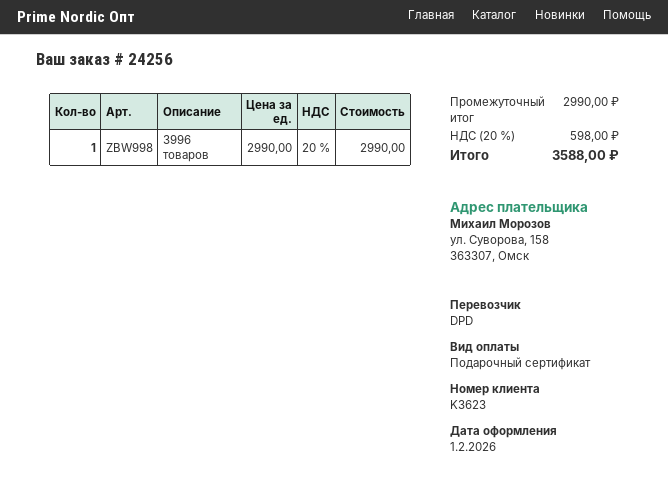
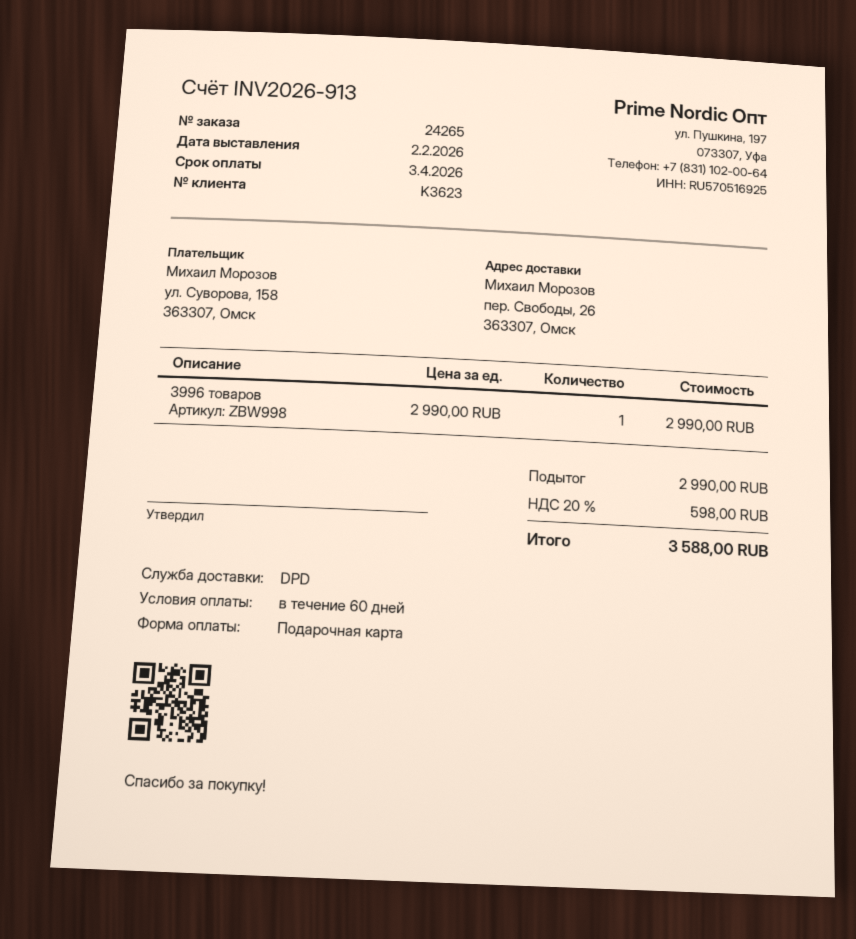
order number: 24256 -> 24265

